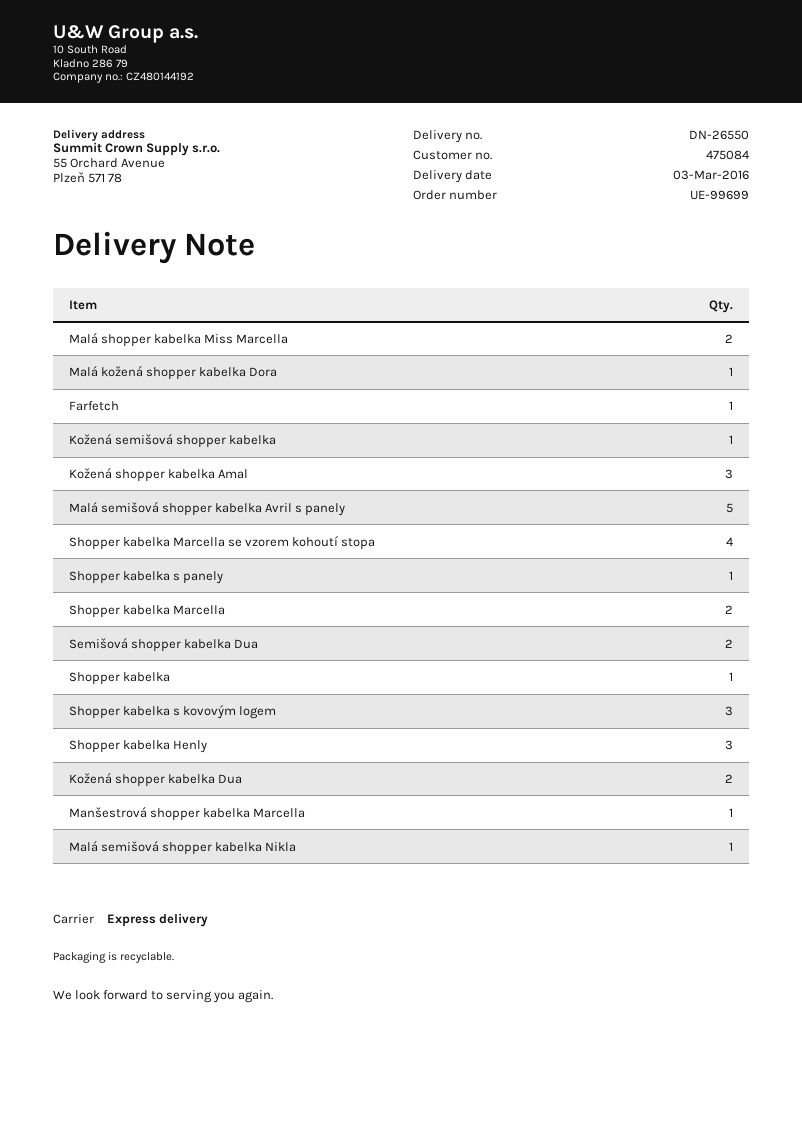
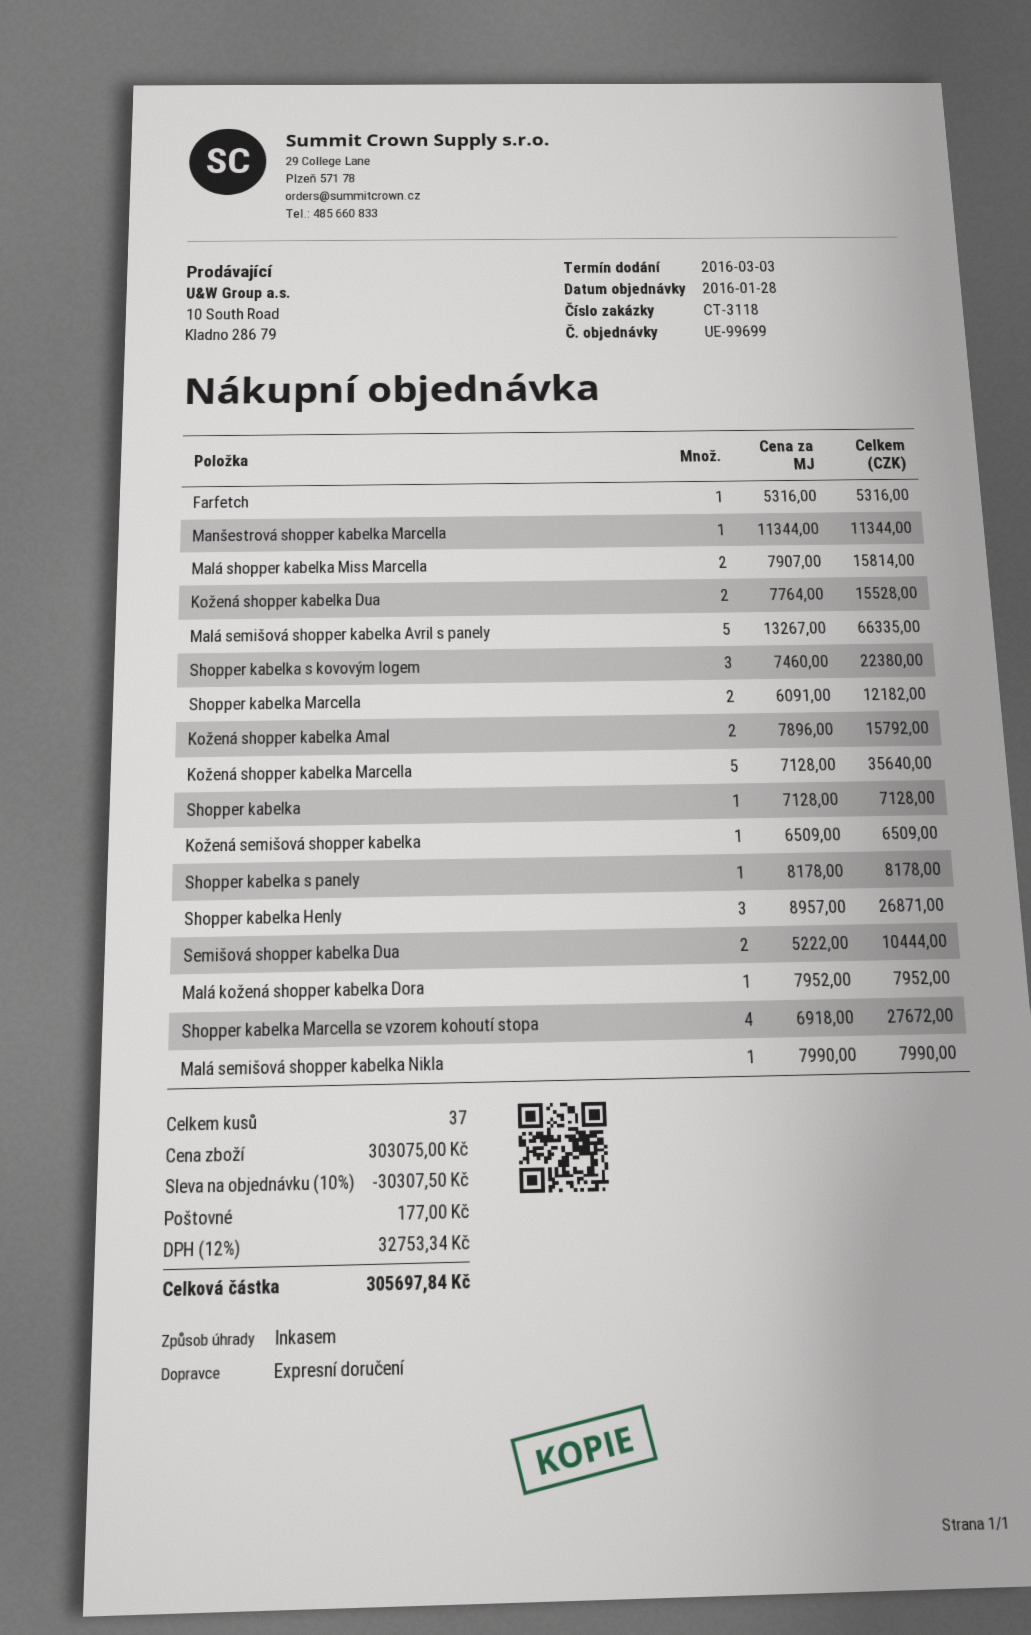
Kožená shopper kabelka Amal: 3 -> 2
Kožená shopper kabelka Marcella: none -> 5

